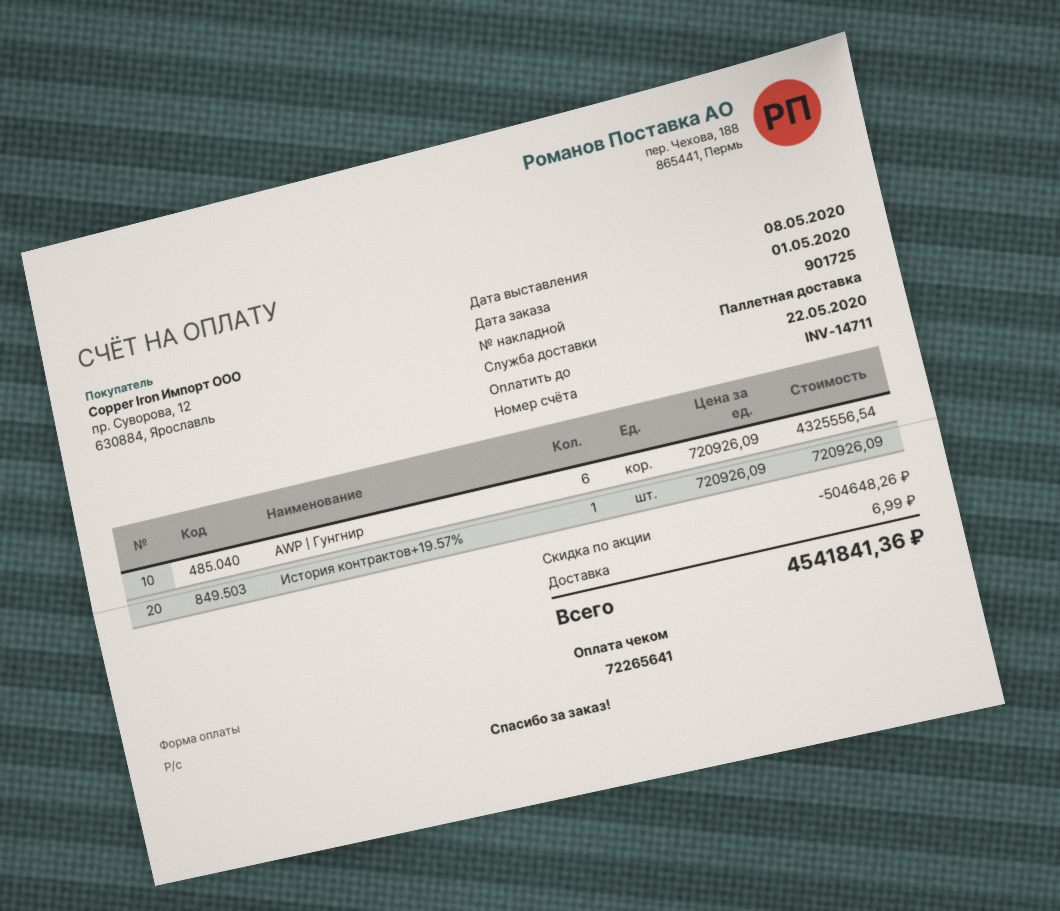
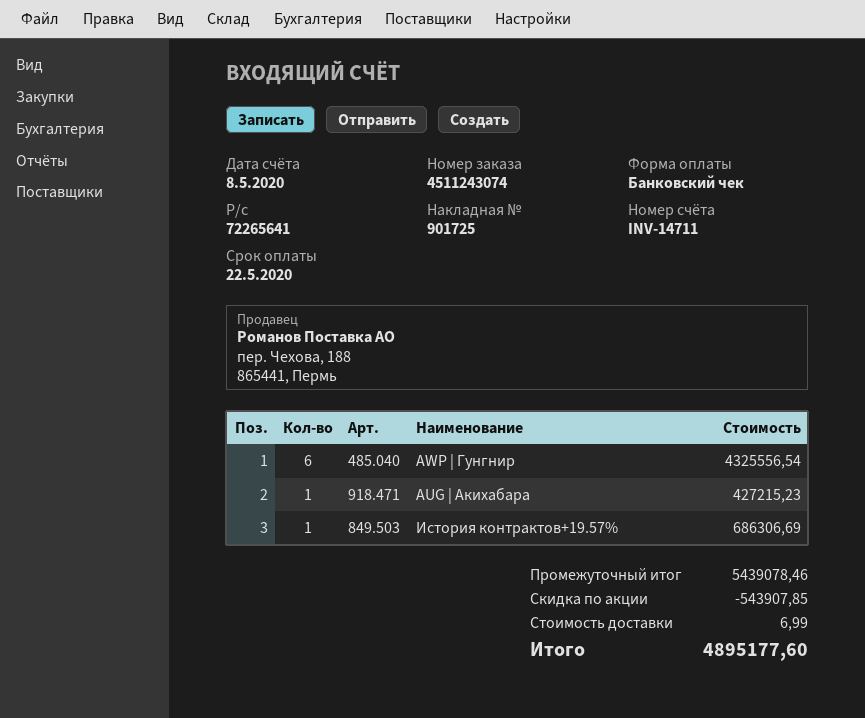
История контрактов+19.57%: 1 for 720926.09 -> 1 for 686306.69
AUG | Акихабара: none -> 1 for 427215.23
discount: 504648.26 -> 543907.85
total: 4541841.36 -> 4895177.60

